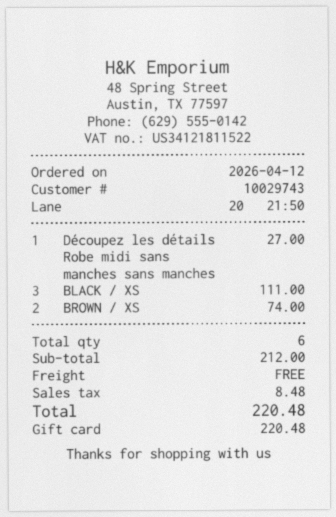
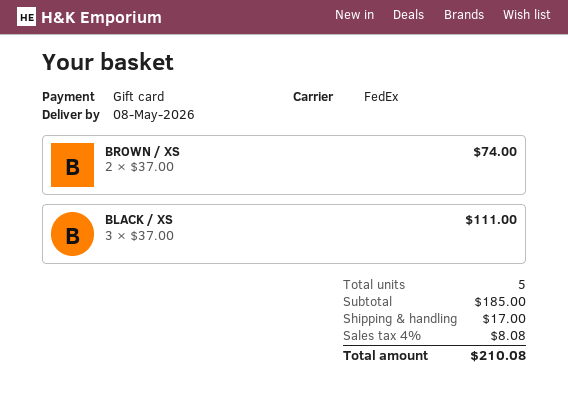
Découpez les détails Robe midi sans manches sans manches: 1 for 27.00 -> none
total quantity: 6 -> 5
subtotal: 212.00 -> 185.00
shipping: 0.00 -> 17.00
tax: 8.48 -> 8.08
total: 220.48 -> 210.08

